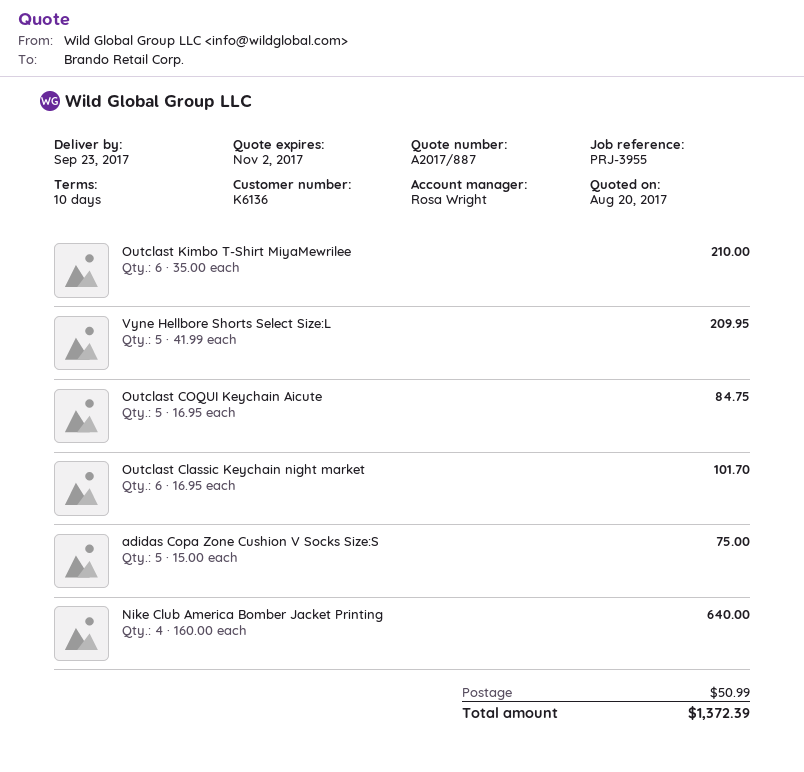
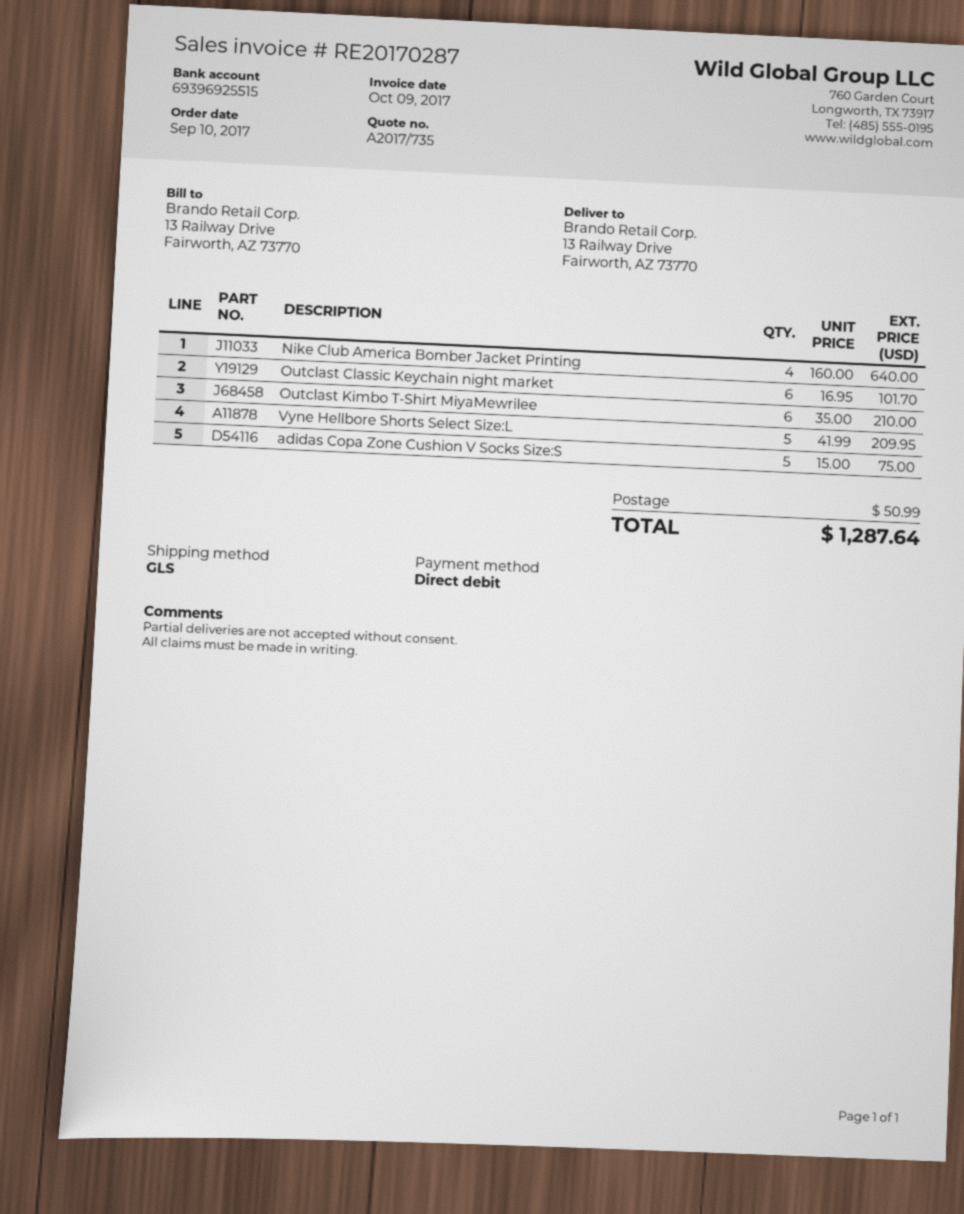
quote number: A2017/887 -> A2017/735
Outclast COQUI Keychain Aicute: 5 x 16.95 = 84.75 -> none
total: 1372.39 -> 1287.64

